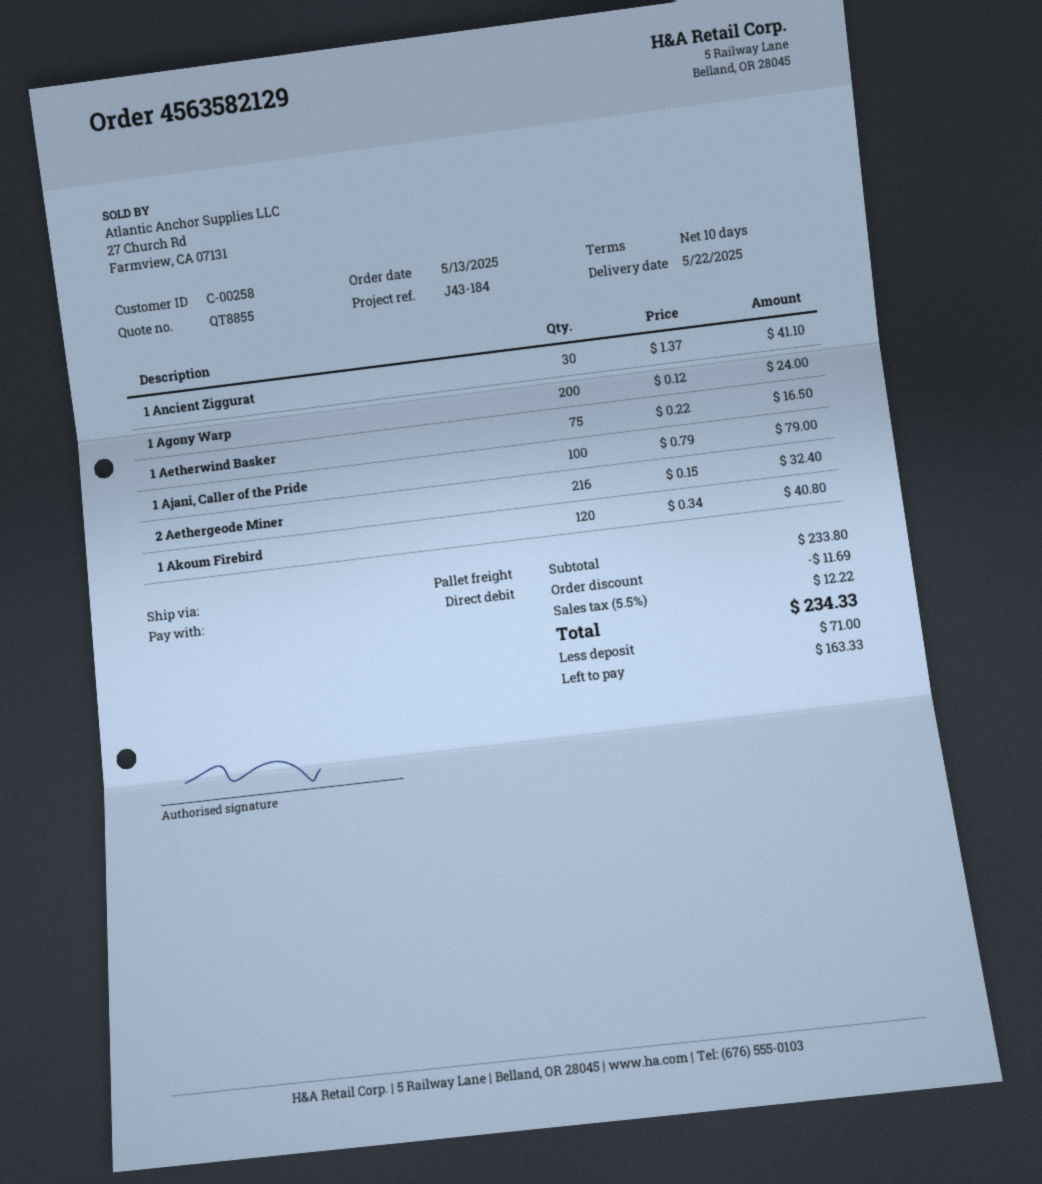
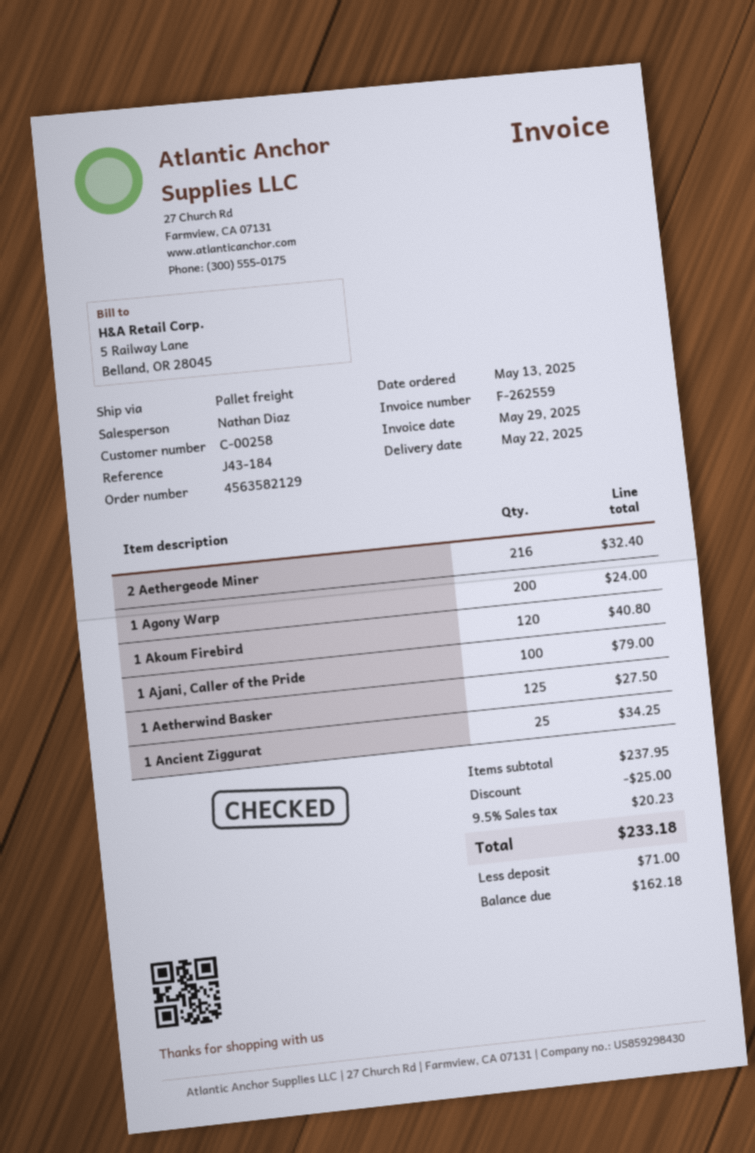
1 Ancient Ziggurat: 30 for 41.10 -> 25 for 34.25
1 Aetherwind Basker: 75 for 16.50 -> 125 for 27.50
subtotal: 233.80 -> 237.95
discount: 11.69 -> 25.00
tax: 5.5% = 12.22 -> 9.5% = 20.23
total: 234.33 -> 233.18
balance: 163.33 -> 162.18

